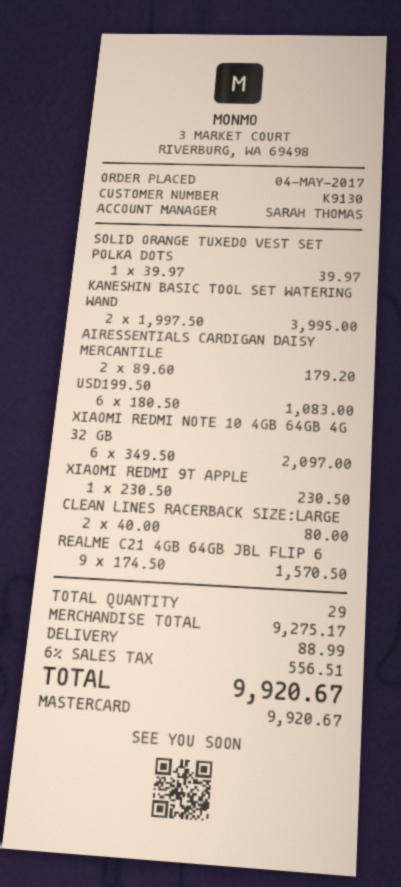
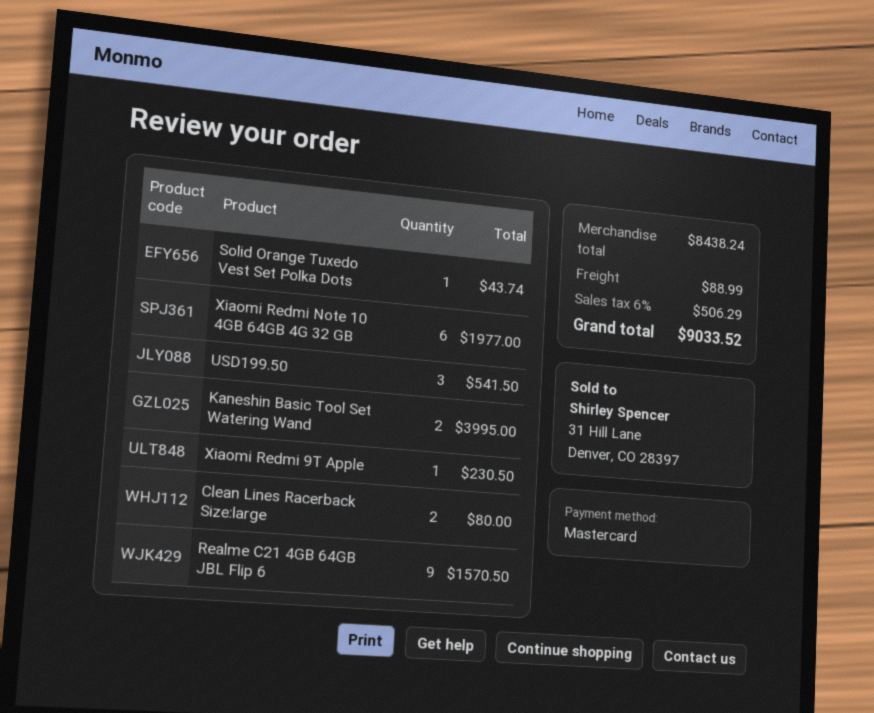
SOLID ORANGE TUXEDO VEST SET POLKA DOTS: 1 for 39.97 -> 1 for 43.74
AIRESSENTIALS CARDIGAN DAISY MERCANTILE: 2 for 179.20 -> none
USD199.50: 6 for 1083.00 -> 3 for 541.50
XIAOMI REDMI NOTE 10 4GB 64GB 4G 32 GB: 6 for 2097.00 -> 6 for 1977.00
subtotal: 9275.17 -> 8438.24
tax: 6% = 556.51 -> 6% = 506.29
total: 9920.67 -> 9033.52

